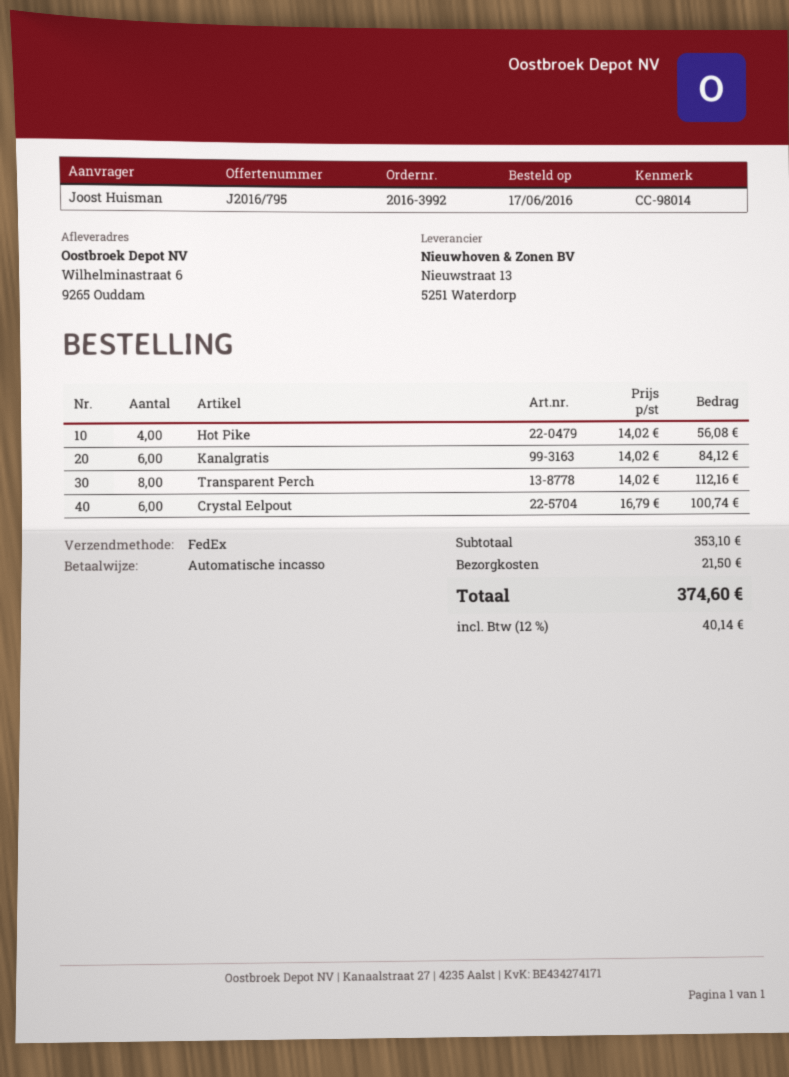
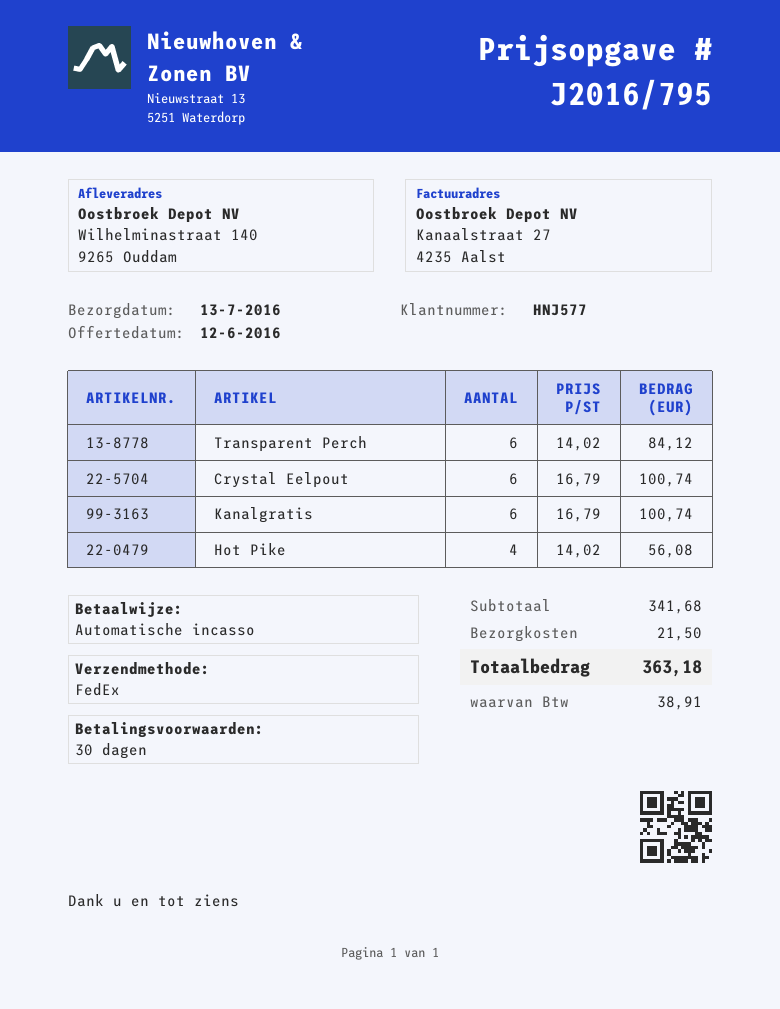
ship to: Wilhelminastraat 6, 9265 Ouddam -> Wilhelminastraat 140, 9265 Ouddam
Kanalgratis: 6 x 14.02 = 84.12 -> 6 x 16.79 = 100.74
Transparent Perch: 8 x 14.02 = 112.16 -> 6 x 14.02 = 84.12
subtotal: 353.10 -> 341.68
tax: 40.14 -> 38.91
total: 374.60 -> 363.18

